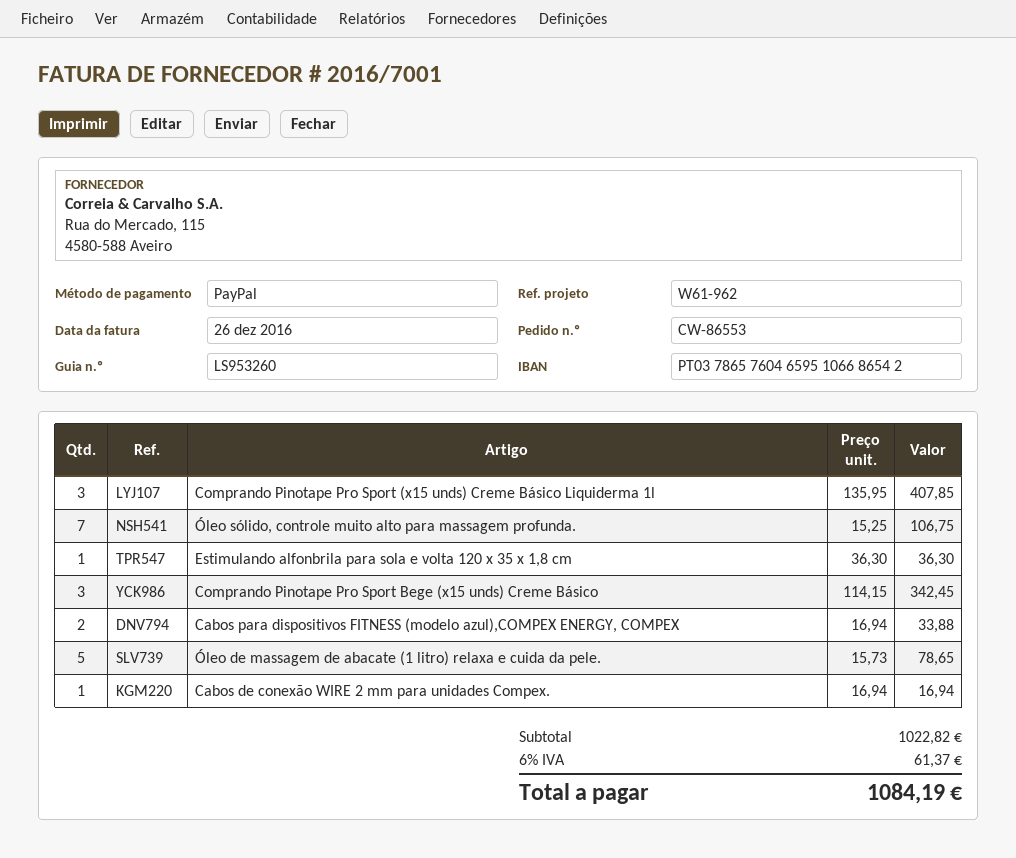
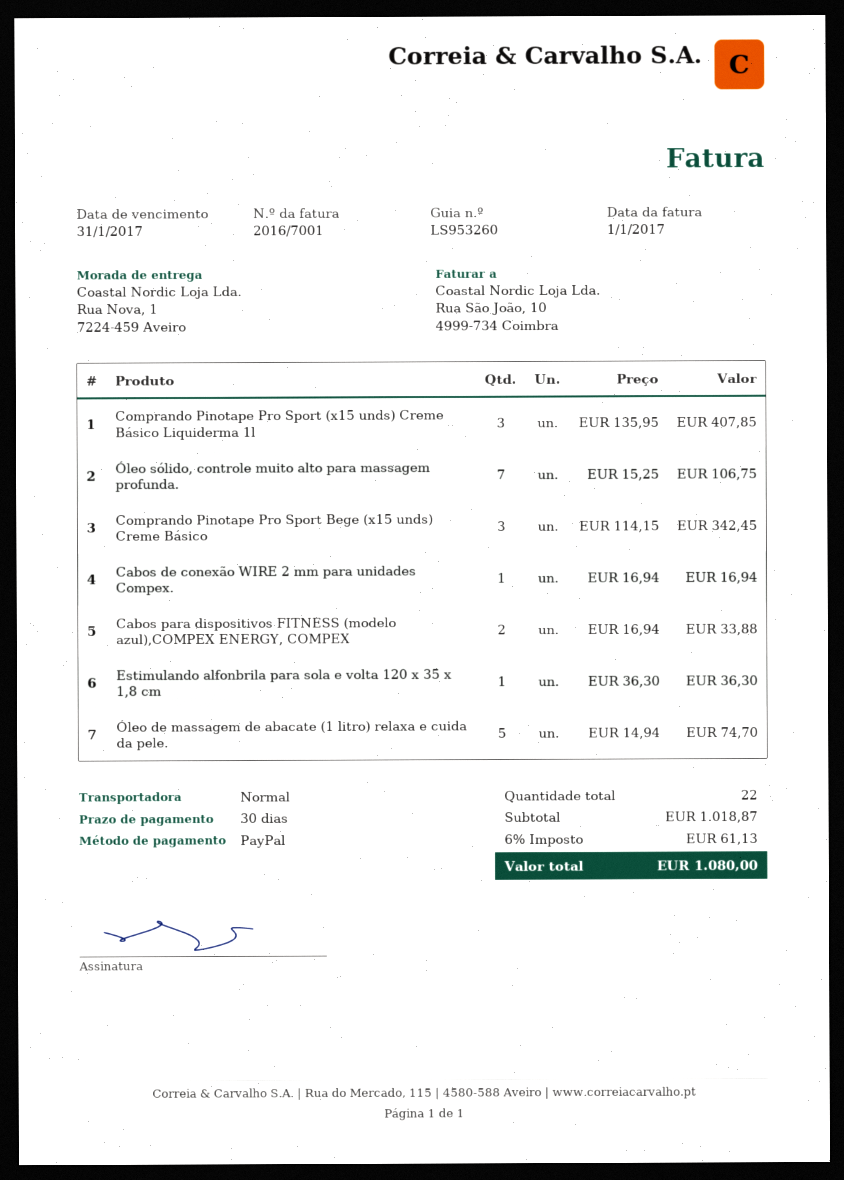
invoice date: 2016-12-26 -> 2017-01-01
Óleo de massagem de abacate (1 litro) relaxa e cuida da pele.: 5 x 15.73 = 78.65 -> 5 x 14.94 = 74.70
subtotal: 1022.82 -> 1018.87
tax: 6% = 61.37 -> 6% = 61.13
total: 1084.19 -> 1080.00

